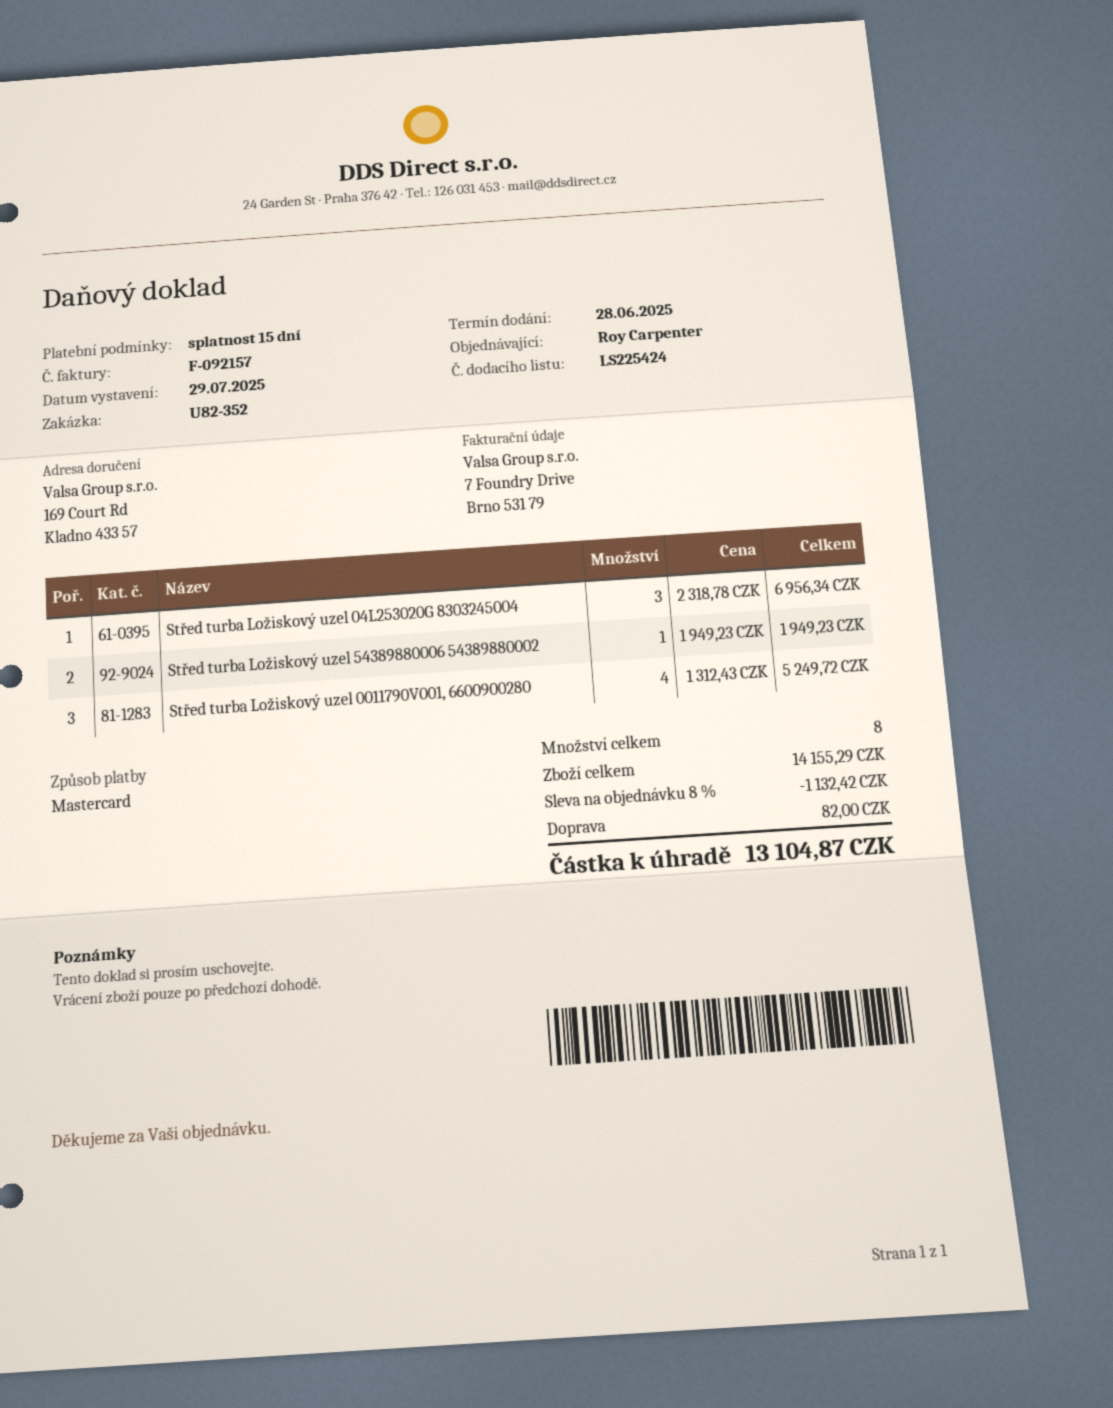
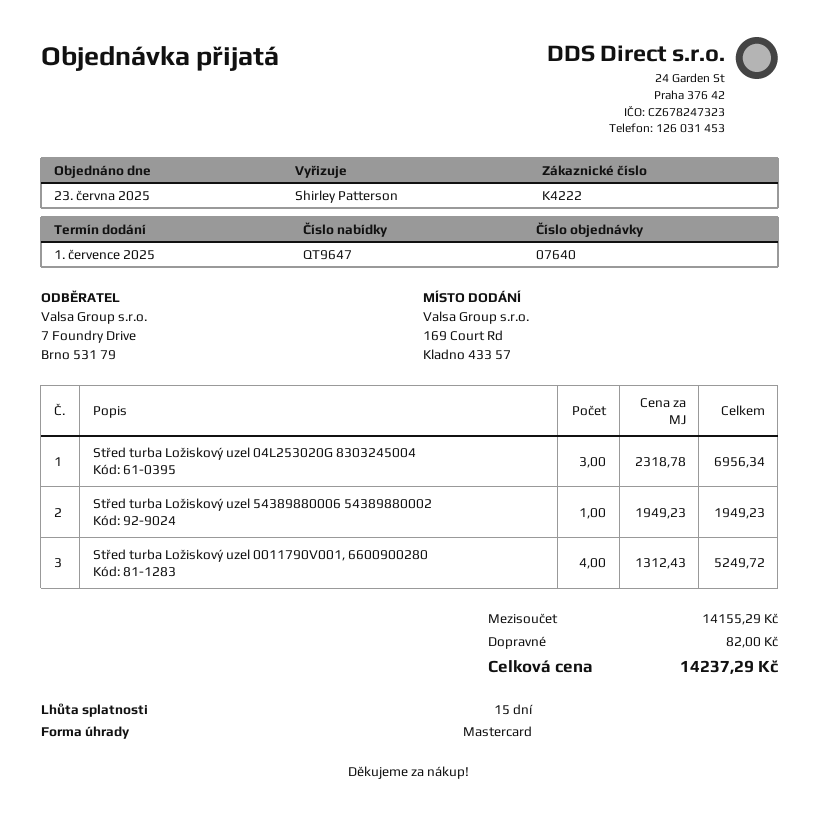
delivery date: 2025-06-28 -> 2025-07-01
discount: 8% = 1132.42 -> none
total: 13104.87 -> 14237.29

